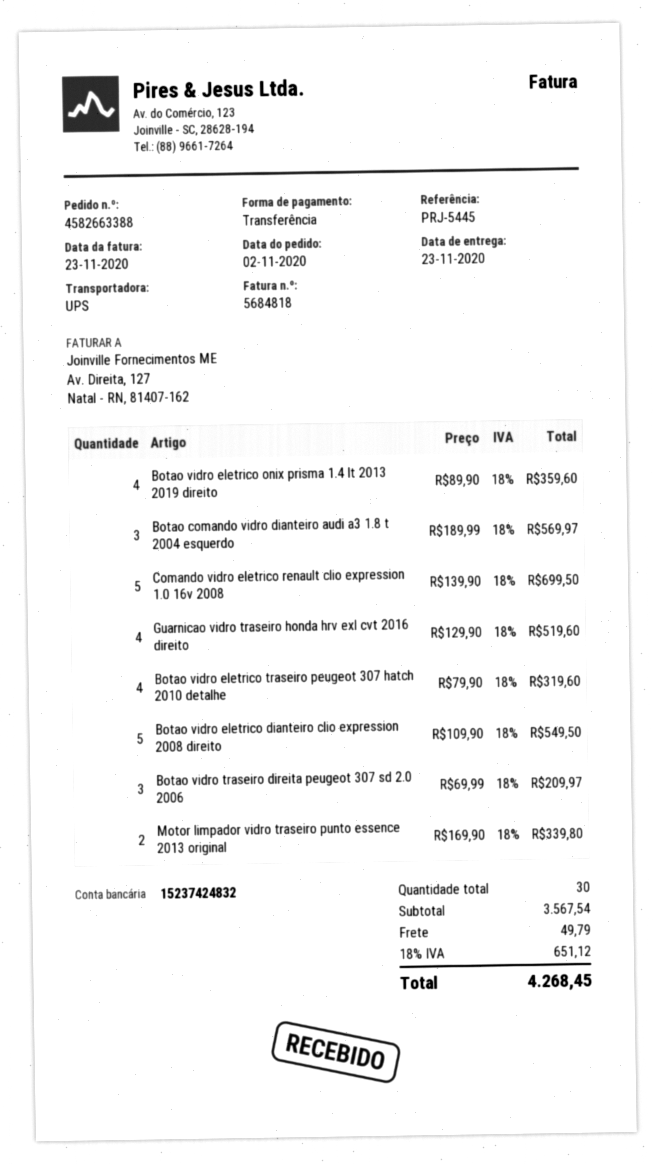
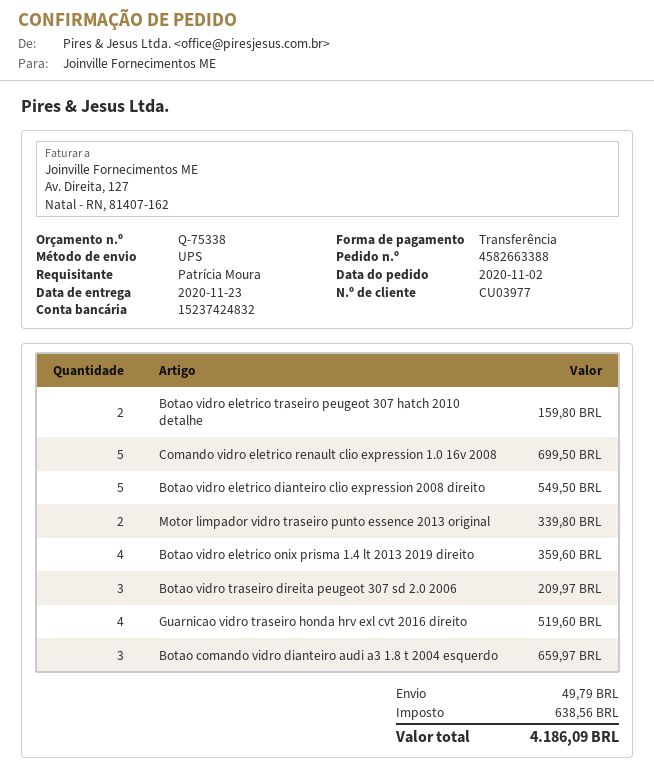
Botao comando vidro dianteiro audi a3 1.8 t 2004 esquerdo: 3 for 569.97 -> 3 for 659.97
Botao vidro eletrico traseiro peugeot 307 hatch 2010 detalhe: 4 for 319.60 -> 2 for 159.80
tax: 651.12 -> 638.56
total: 4268.45 -> 4186.09

